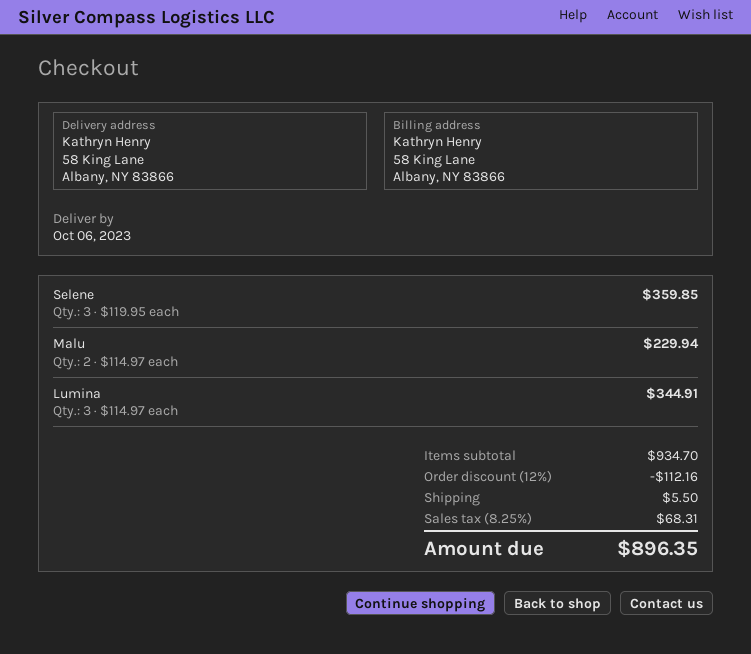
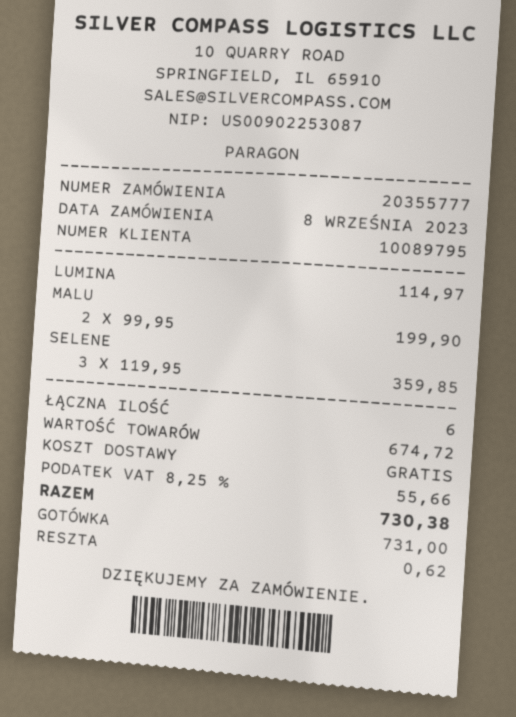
Malu: 2 x 114.97 = 229.94 -> 2 x 99.95 = 199.90
Lumina: 3 x 114.97 = 344.91 -> 1 x 114.97 = 114.97
subtotal: 934.70 -> 674.72
discount: 12% = 112.16 -> none
shipping: 5.50 -> 0.00
tax: 8.25% = 68.31 -> 8.25% = 55.66
total: 896.35 -> 730.38

